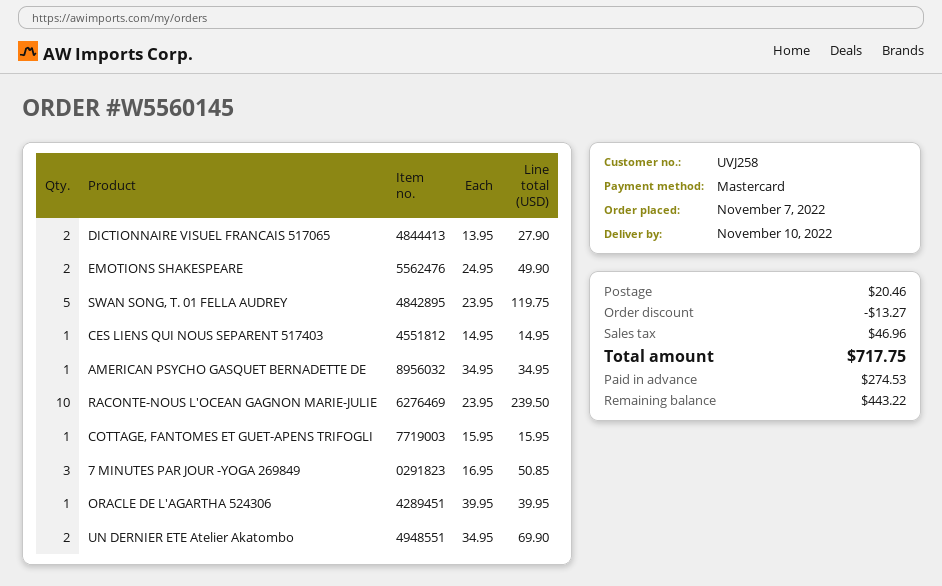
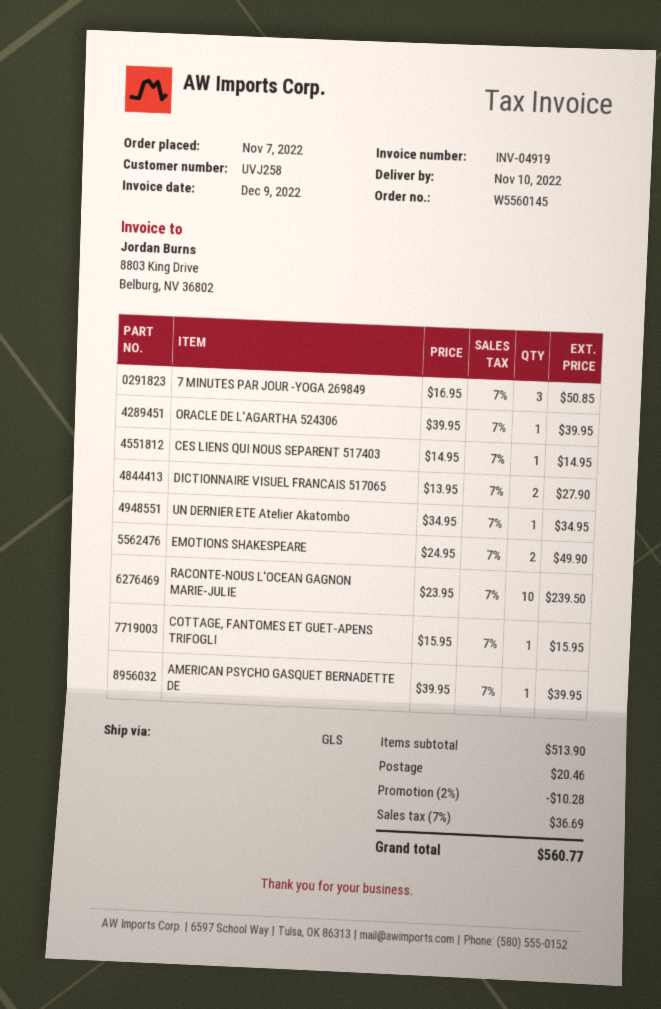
SWAN SONG, T. 01 FELLA AUDREY: 5 x 23.95 = 119.75 -> none
AMERICAN PSYCHO GASQUET BERNADETTE DE: 1 x 34.95 = 34.95 -> 1 x 39.95 = 39.95
UN DERNIER ETE Atelier Akatombo: 2 x 34.95 = 69.90 -> 1 x 34.95 = 34.95
discount: 13.27 -> 10.28
tax: 46.96 -> 36.69
total: 717.75 -> 560.77

